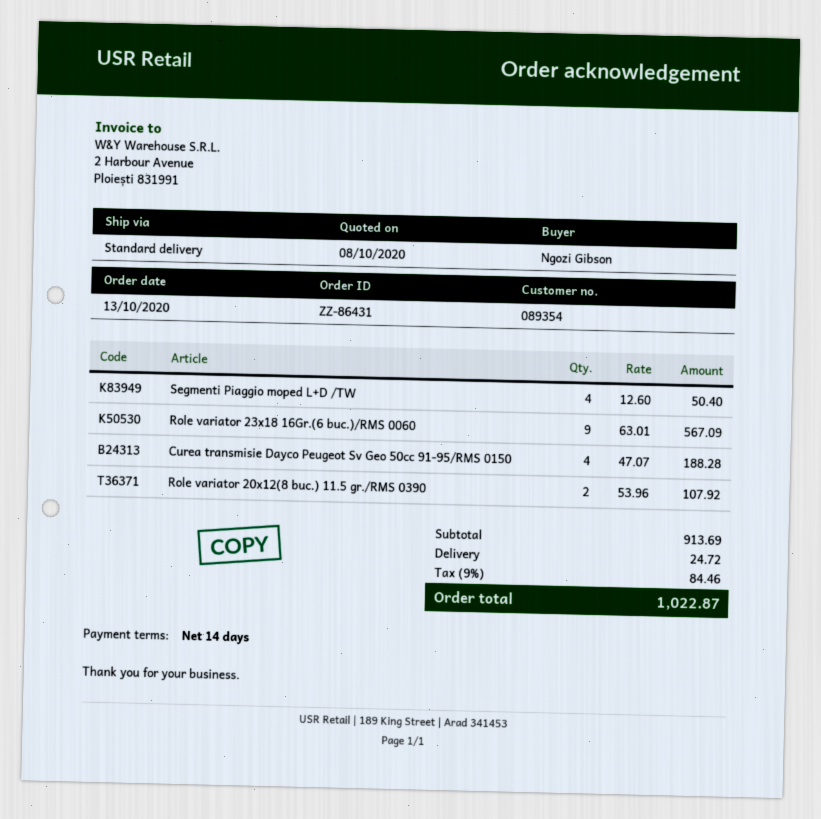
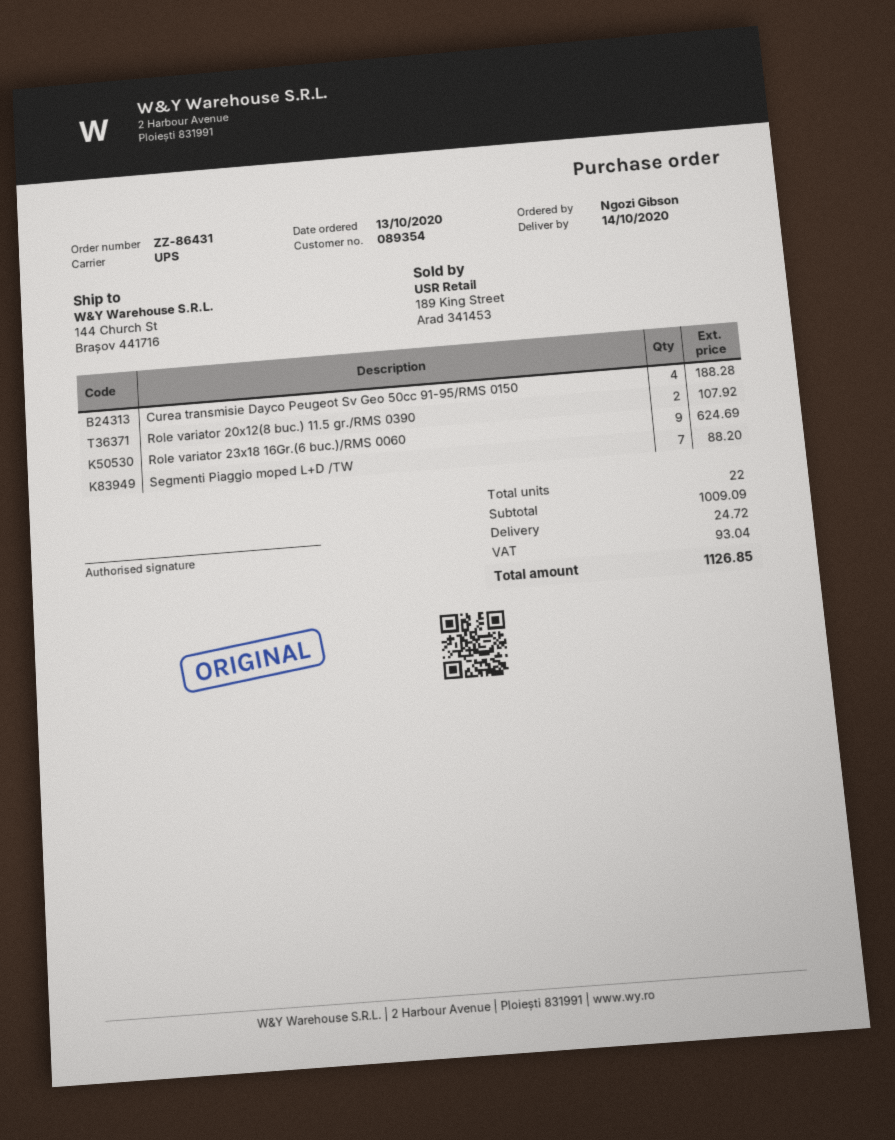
shipping method: standard -> UPS
Segmenti Piaggio moped L+D /TW: 4 for 50.40 -> 7 for 88.20
Role variator 23x18 16Gr.(6 buc.)/RMS 0060: 9 for 567.09 -> 9 for 624.69
subtotal: 913.69 -> 1009.09
tax: 84.46 -> 93.04
total: 1022.87 -> 1126.85

